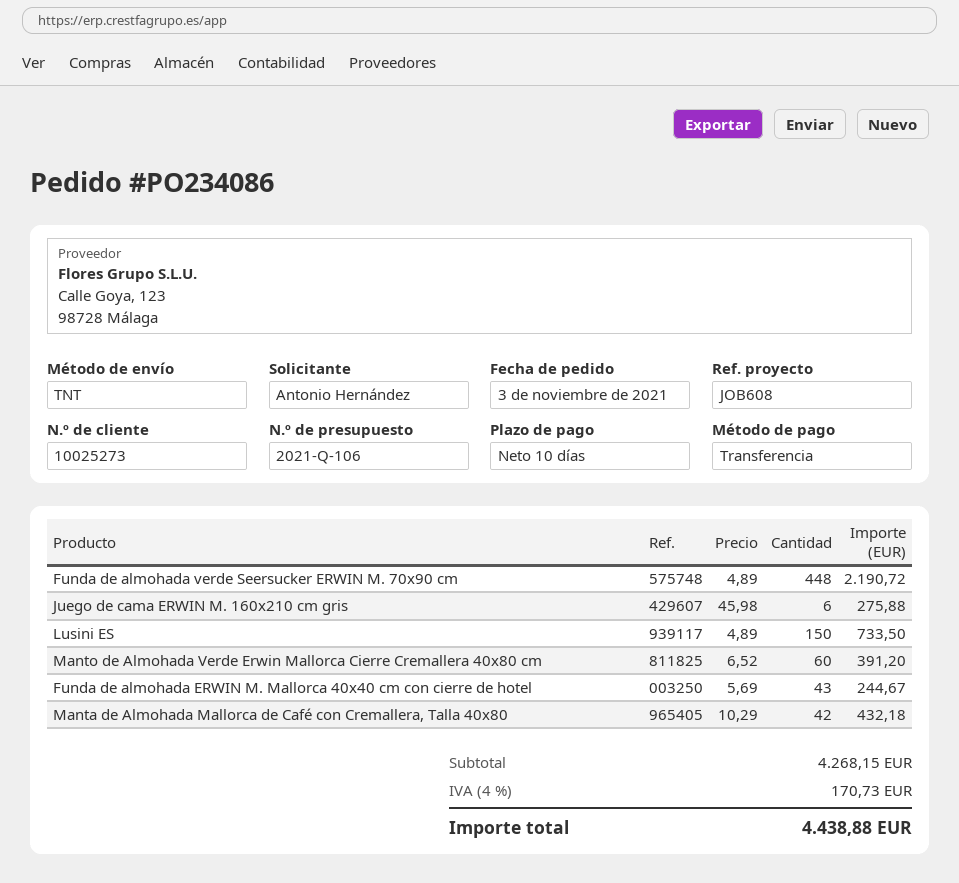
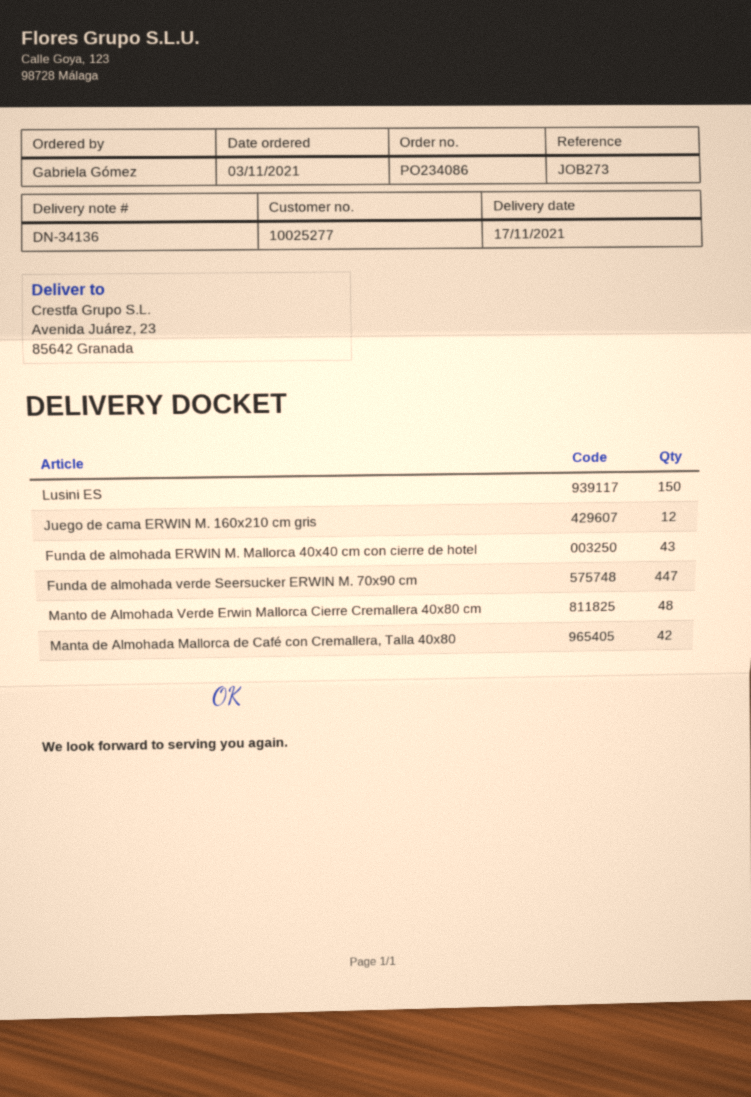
customer number: 10025273 -> 10025277
reference: JOB608 -> JOB273
ordered by: Antonio Hernández -> Gabriela Gómez
Funda de almohada verde Seersucker ERWIN M. 70x90 cm: 448 -> 447
Juego de cama ERWIN M. 160x210 cm gris: 6 -> 12
Manto de Almohada Verde Erwin Mallorca Cierre Cremallera 40x80 cm: 60 -> 48

